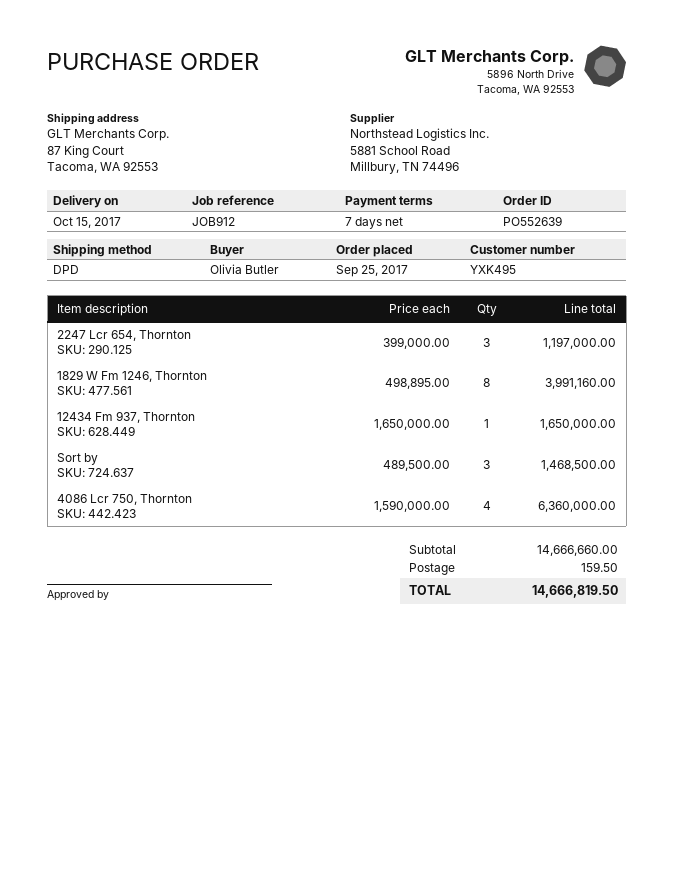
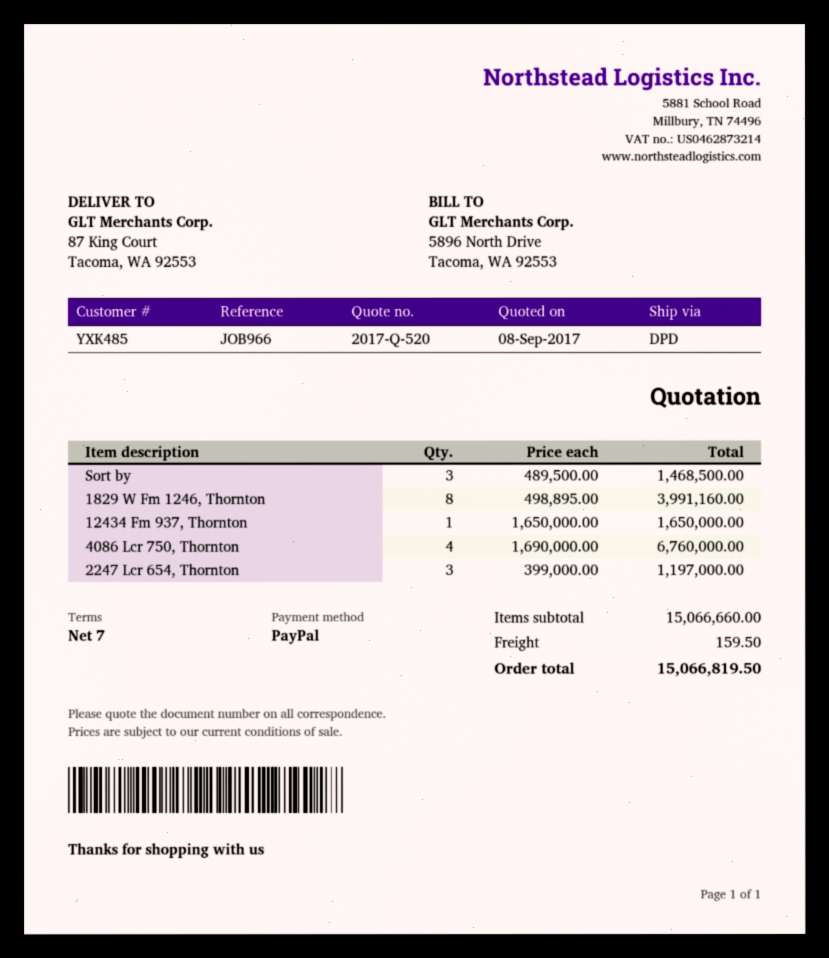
customer number: YXK495 -> YXK485
reference: JOB912 -> JOB966
4086 Lcr 750, Thornton: 4 x 1590000.00 = 6360000.00 -> 4 x 1690000.00 = 6760000.00
subtotal: 14666660.00 -> 15066660.00
total: 14666819.50 -> 15066819.50

